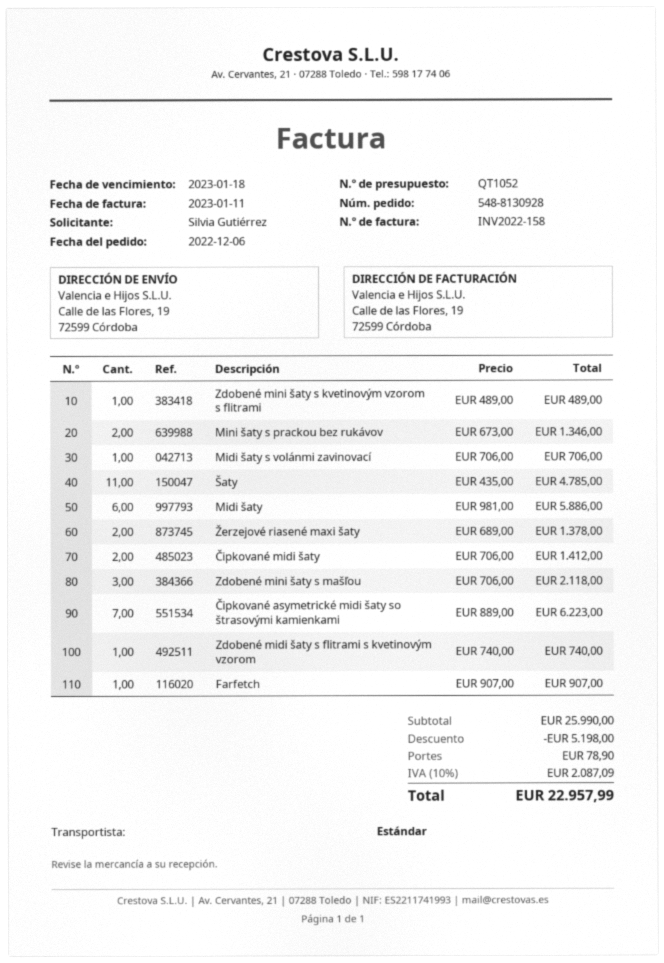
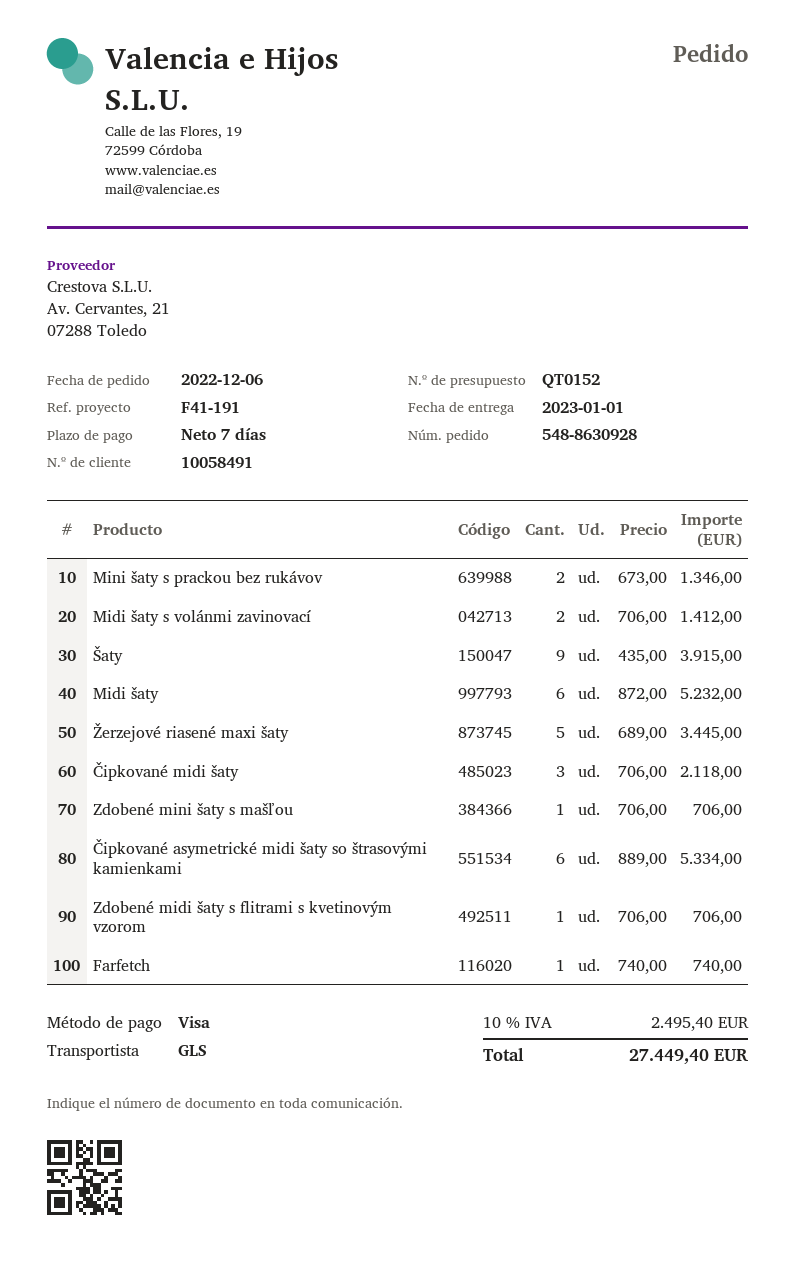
quote number: QT1052 -> QT0152
order number: 548-8130928 -> 548-8630928
shipping method: standard -> GLS
Zdobené mini šaty s kvetinovým vzorom s flitrami: 1 x 489.00 = 489.00 -> none
Midi šaty s volánmi zavinovací: 1 x 706.00 = 706.00 -> 2 x 706.00 = 1412.00
Šaty: 11 x 435.00 = 4785.00 -> 9 x 435.00 = 3915.00
Midi šaty: 6 x 981.00 = 5886.00 -> 6 x 872.00 = 5232.00
Žerzejové riasené maxi šaty: 2 x 689.00 = 1378.00 -> 5 x 689.00 = 3445.00
Čipkované midi šaty: 2 x 706.00 = 1412.00 -> 3 x 706.00 = 2118.00
Zdobené mini šaty s mašľou: 3 x 706.00 = 2118.00 -> 1 x 706.00 = 706.00
Čipkované asymetrické midi šaty so štrasovými kamienkami: 7 x 889.00 = 6223.00 -> 6 x 889.00 = 5334.00
Zdobené midi šaty s flitrami s kvetinovým vzorom: 1 x 740.00 = 740.00 -> 1 x 706.00 = 706.00
Farfetch: 1 x 907.00 = 907.00 -> 1 x 740.00 = 740.00
discount: 5198.00 -> none
shipping: 78.90 -> none
tax: 10% = 2087.09 -> 10% = 2495.40
total: 22957.99 -> 27449.40

